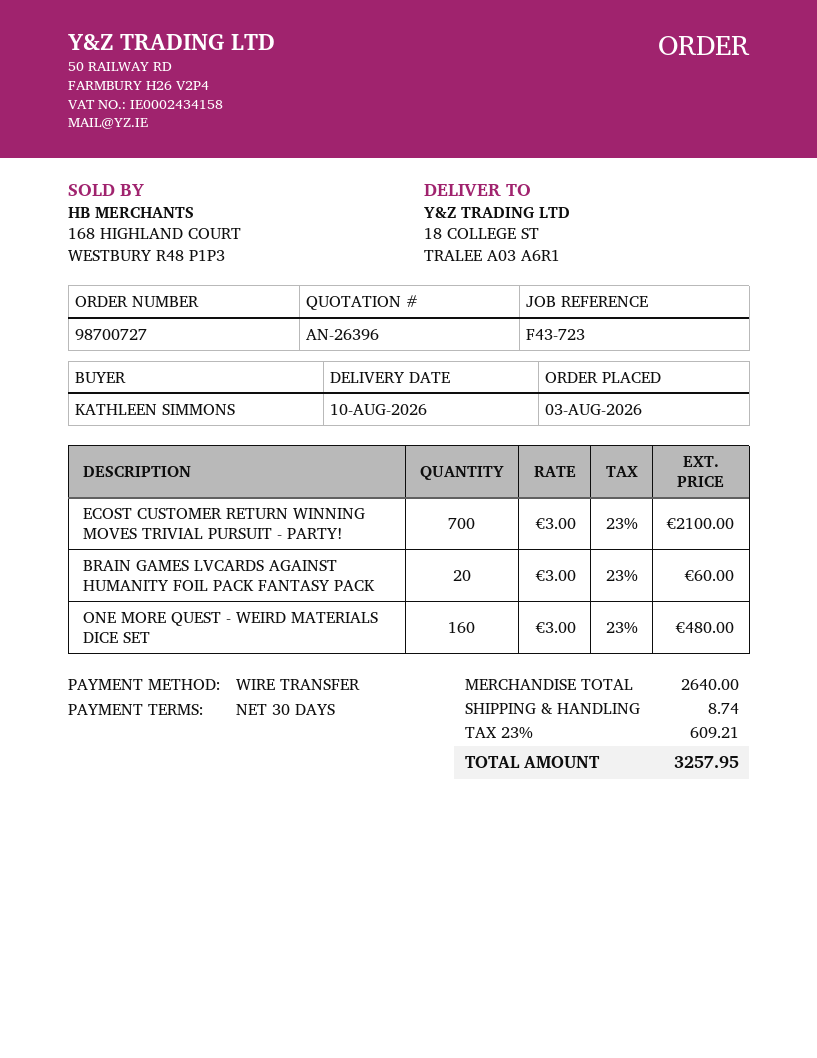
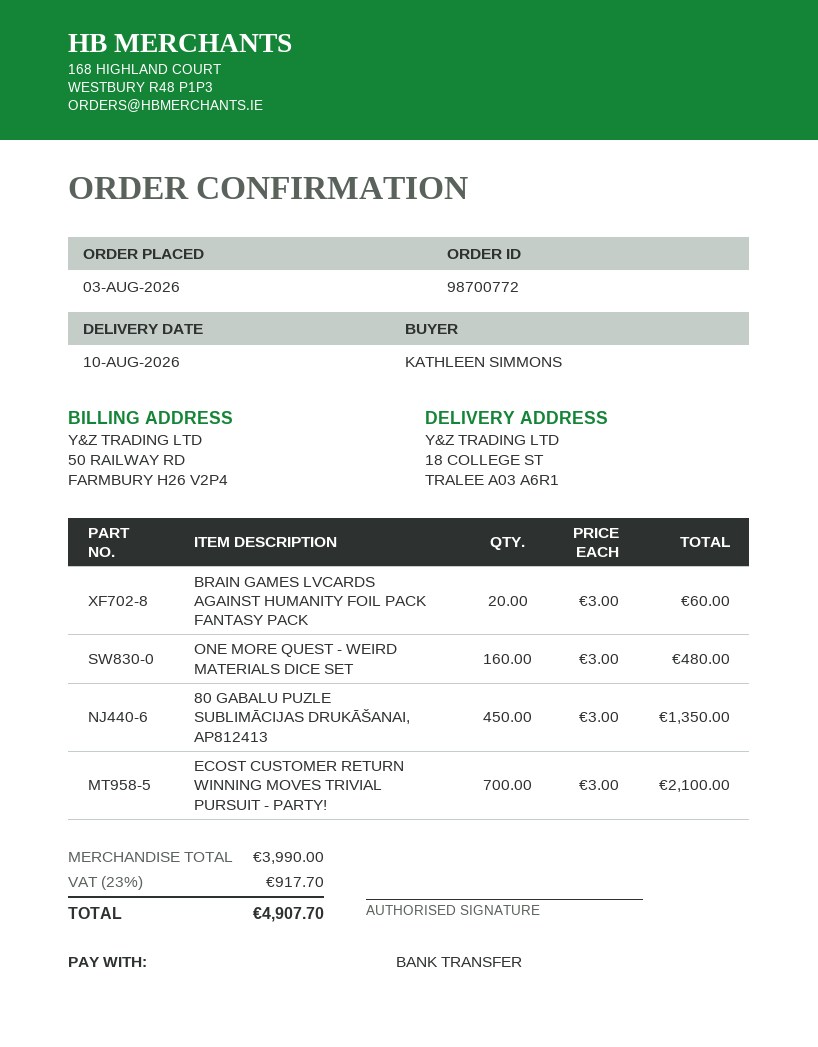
order number: 98700727 -> 98700772
80 GABALU PUZLE SUBLIMĀCIJAS DRUKĀŠANAI, AP812413: none -> 450 x 3.00 = 1350.00
subtotal: 2640.00 -> 3990.00
shipping: 8.74 -> none
tax: 23% = 609.21 -> 23% = 917.70
total: 3257.95 -> 4907.70

